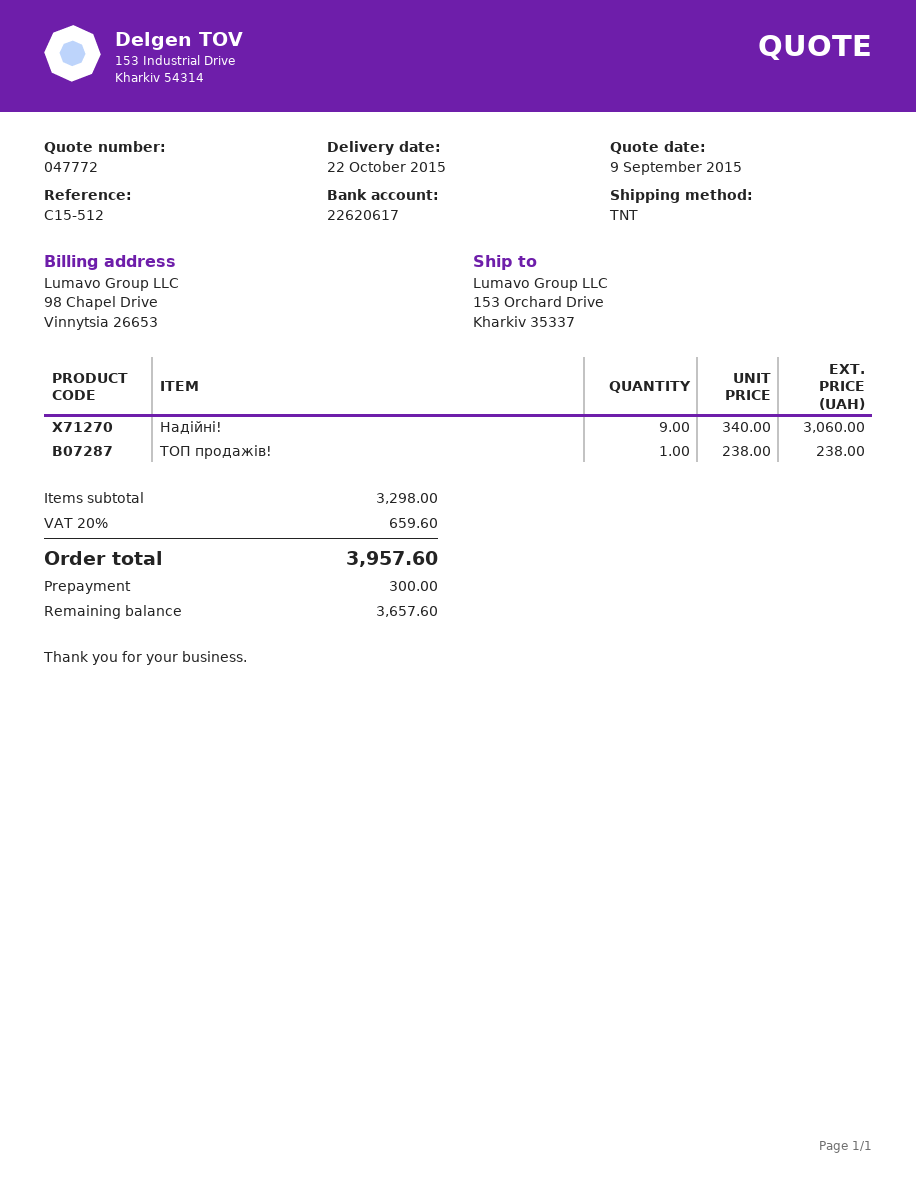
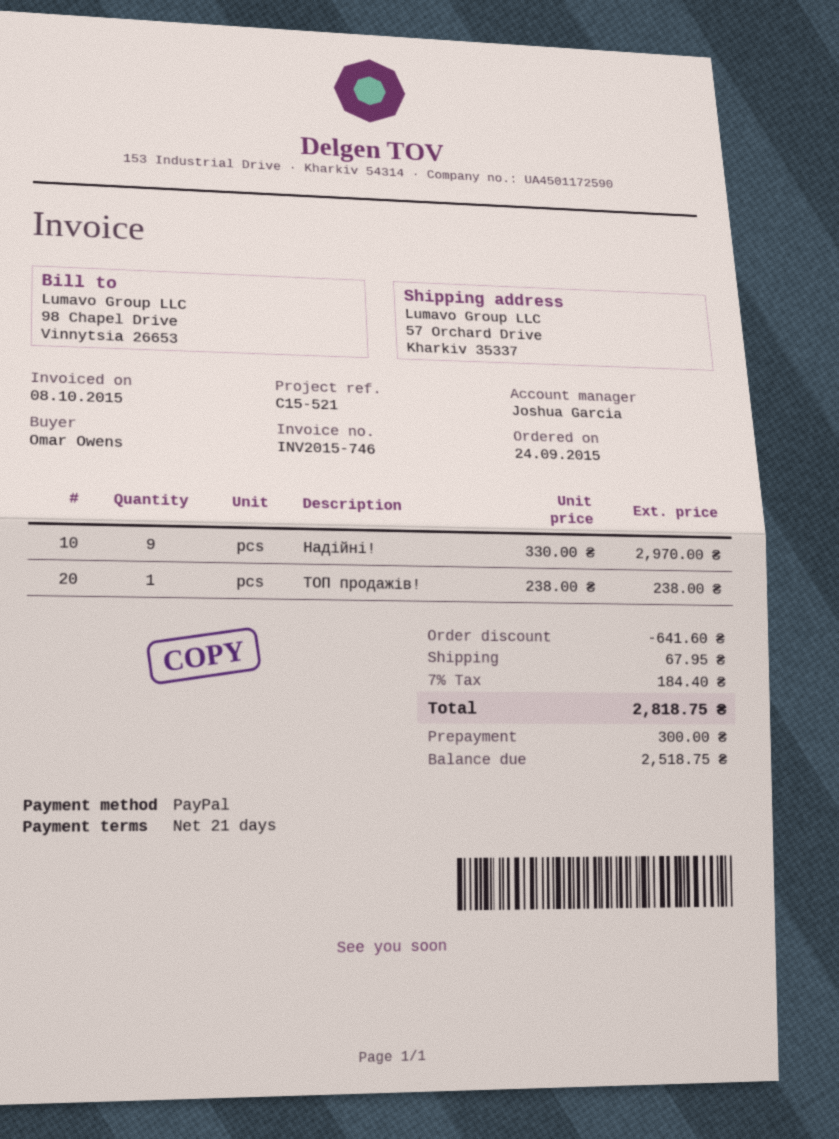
reference: C15-512 -> C15-521
ship to: 153 Orchard Drive, Kharkiv 35337 -> 57 Orchard Drive, Kharkiv 35337
Надійні!: 9 x 340.00 = 3060.00 -> 9 x 330.00 = 2970.00
discount: none -> 641.60
shipping: none -> 67.95
tax: 20% = 659.60 -> 7% = 184.40
total: 3957.60 -> 2818.75
balance: 3657.60 -> 2518.75

